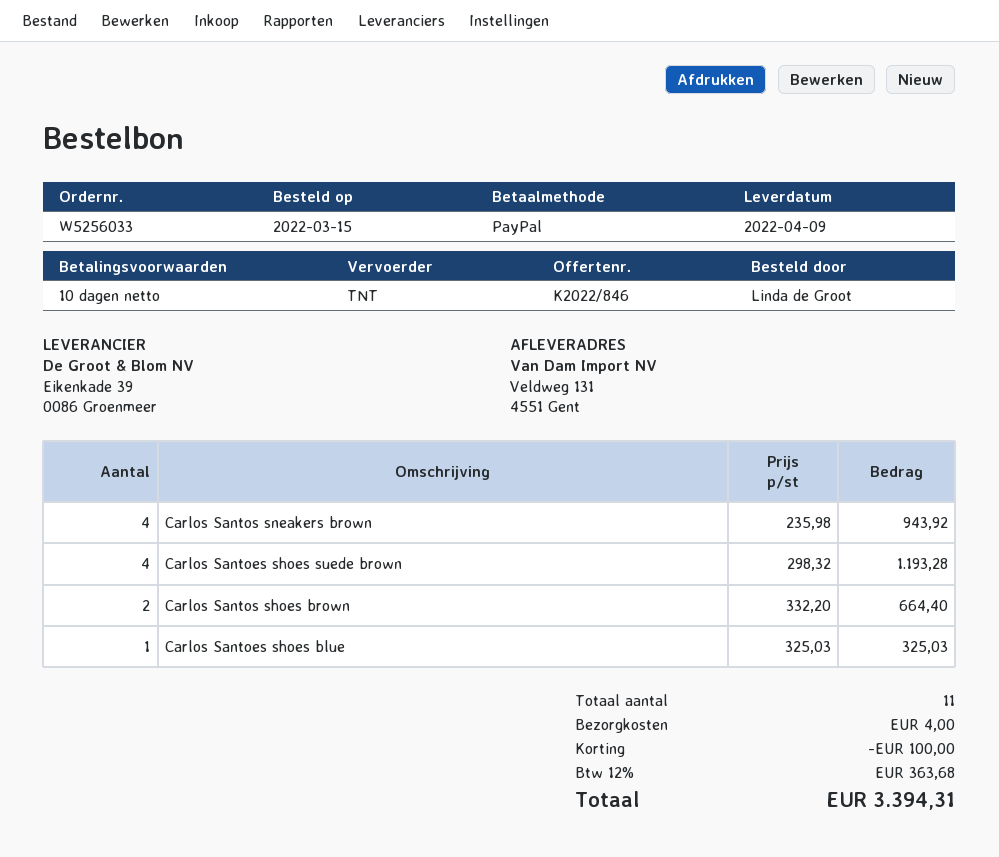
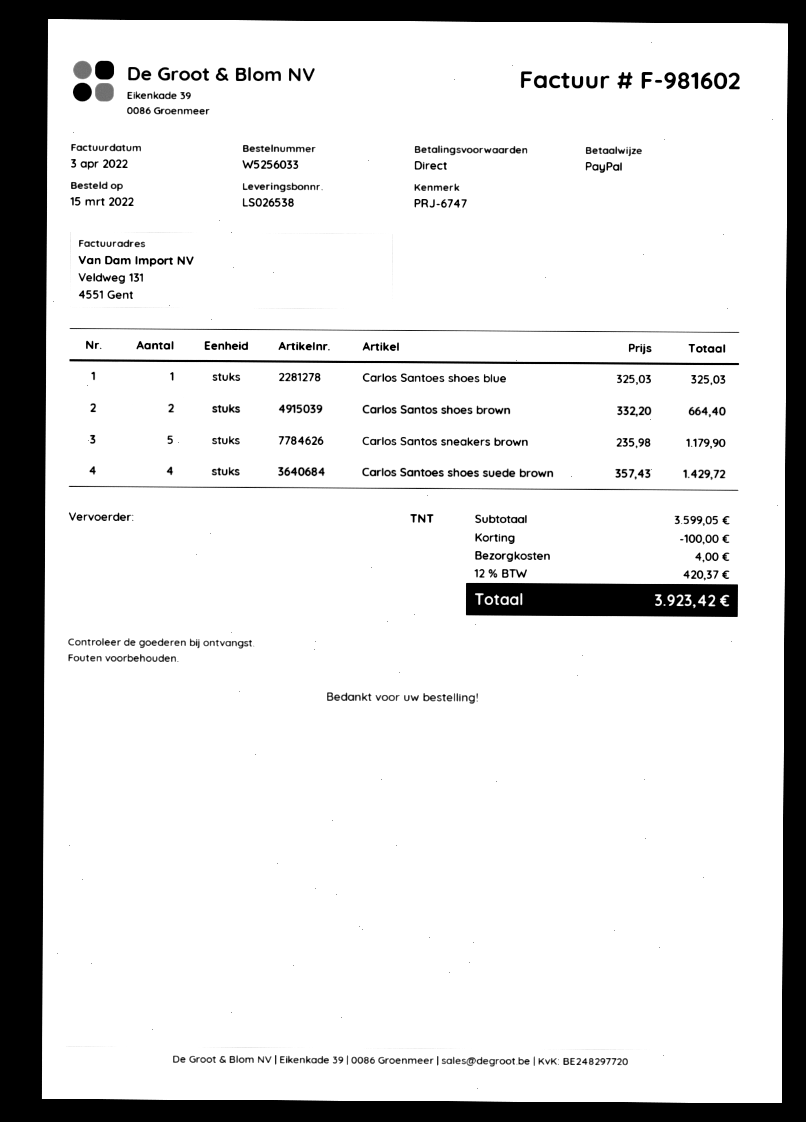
payment terms: 10 days -> on receipt
Carlos Santos sneakers brown: 4 x 235.98 = 943.92 -> 5 x 235.98 = 1179.90
Carlos Santoes shoes suede brown: 4 x 298.32 = 1193.28 -> 4 x 357.43 = 1429.72
tax: 12% = 363.68 -> 12% = 420.37
total: 3394.31 -> 3923.42

